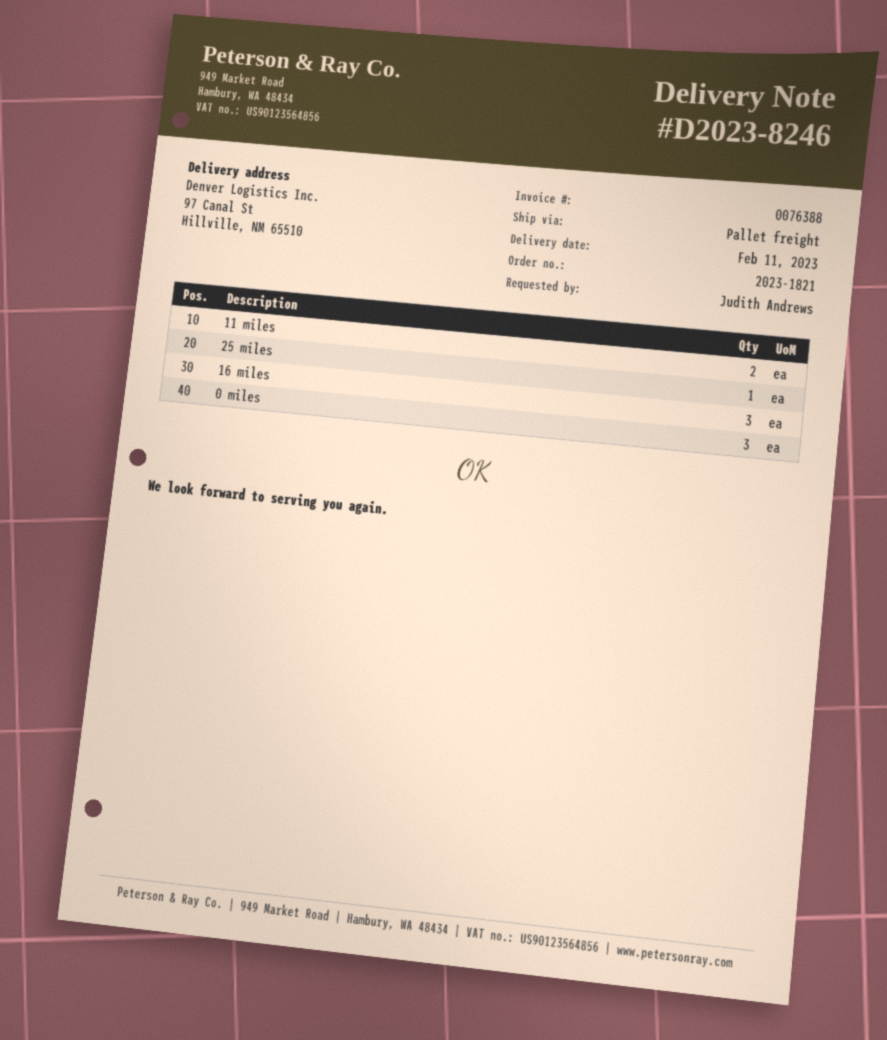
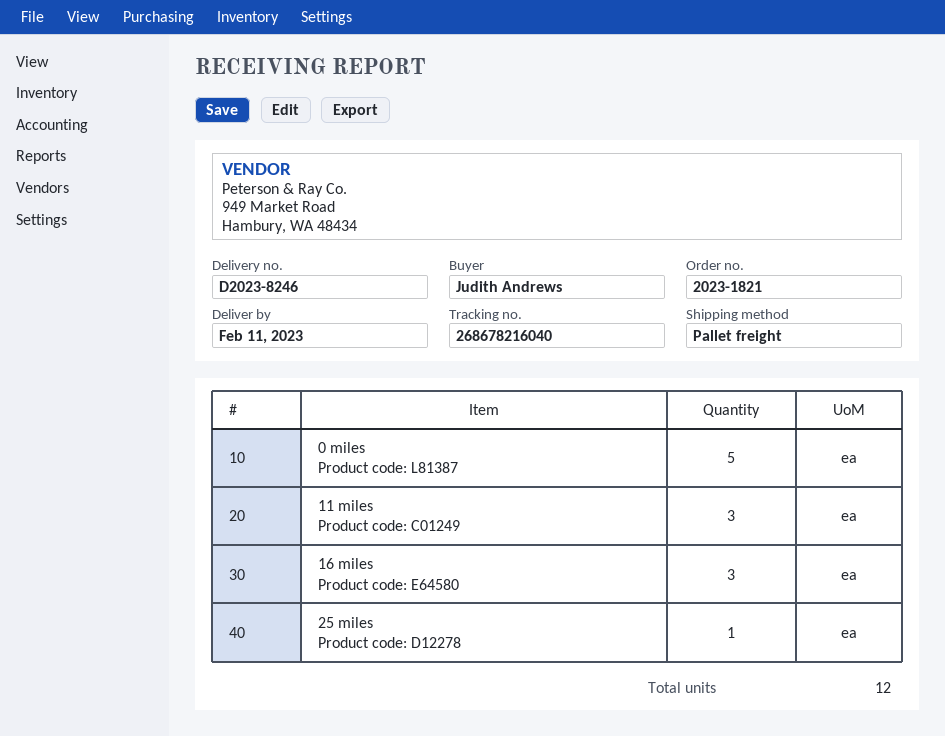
11 miles: 2 -> 3
0 miles: 3 -> 5

